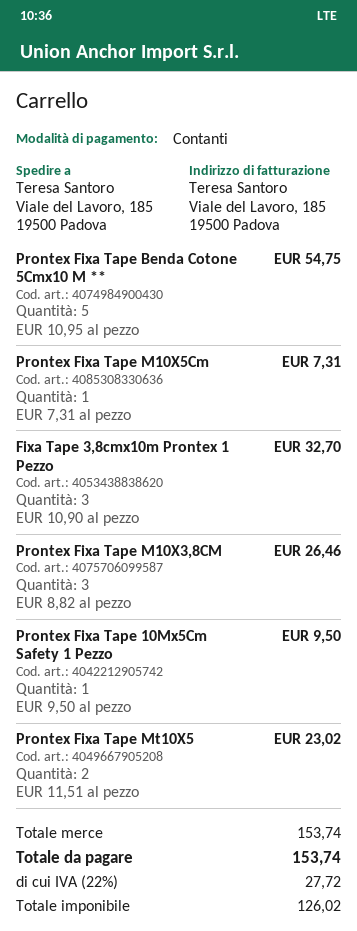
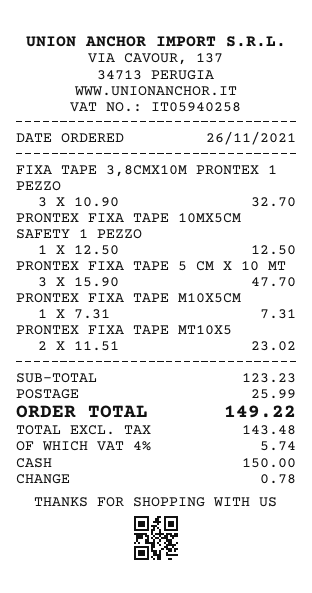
Prontex Fixa Tape Benda Cotone 5Cmx10 M **: 5 x 10.95 = 54.75 -> none
Prontex Fixa Tape M10X3,8CM: 3 x 8.82 = 26.46 -> none
Prontex Fixa Tape 10Mx5Cm Safety 1 Pezzo: 1 x 9.50 = 9.50 -> 1 x 12.50 = 12.50
PRONTEX FIXA TAPE 5 CM X 10 MT: none -> 3 x 15.90 = 47.70
subtotal: 153.74 -> 123.23
shipping: none -> 25.99
net: 126.02 -> 143.48
tax: 22% = 27.72 -> 4% = 5.74
total: 153.74 -> 149.22

